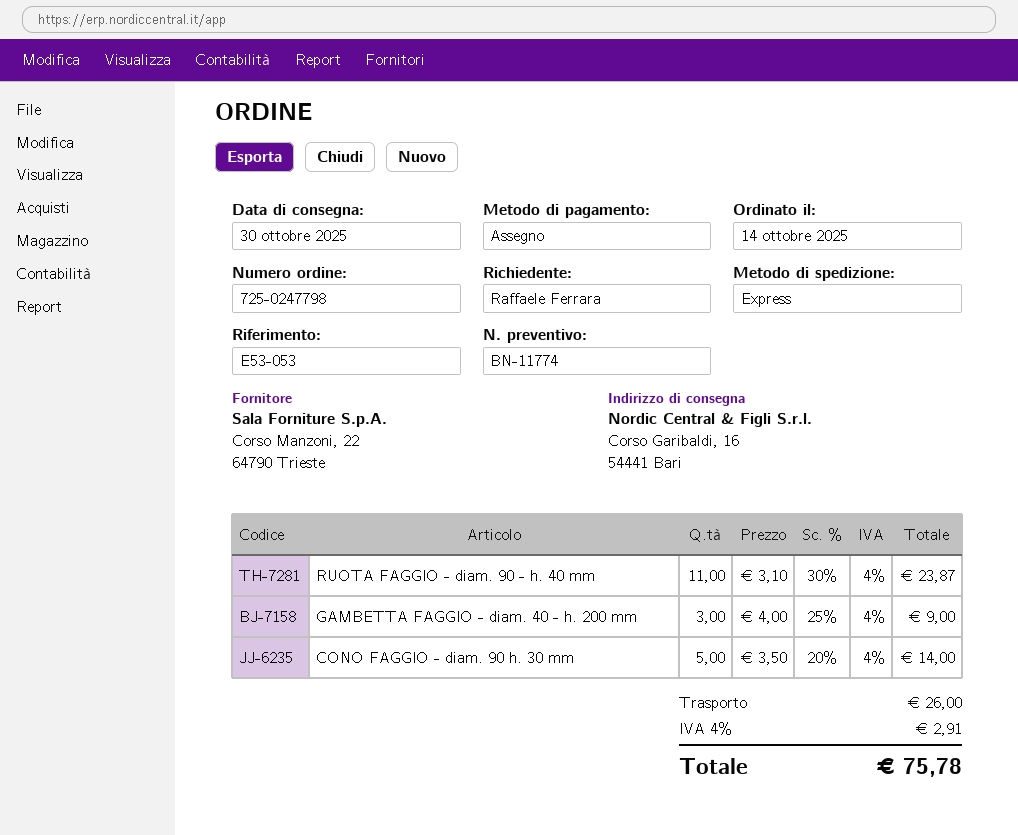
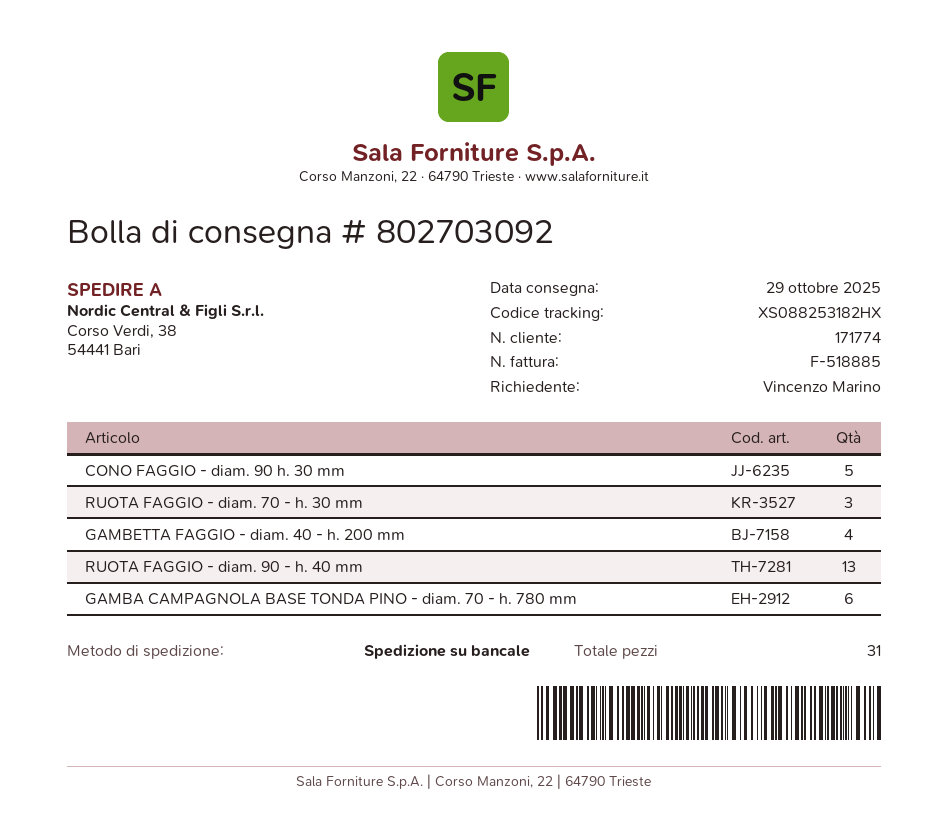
delivery date: 2025-10-30 -> 2025-10-29
ordered by: Raffaele Ferrara -> Vincenzo Marino
shipping method: express -> pallet freight
ship to: Corso Garibaldi, 16, 54441 Bari -> Corso Verdi, 38, 54441 Bari
RUOTA FAGGIO - diam. 90 - h. 40 mm: 11 -> 13
GAMBETTA FAGGIO - diam. 40 - h. 200 mm: 3 -> 4
RUOTA FAGGIO - diam. 70 - h. 30 mm: none -> 3
GAMBA CAMPAGNOLA BASE TONDA PINO - diam. 70 - h. 780 mm: none -> 6

